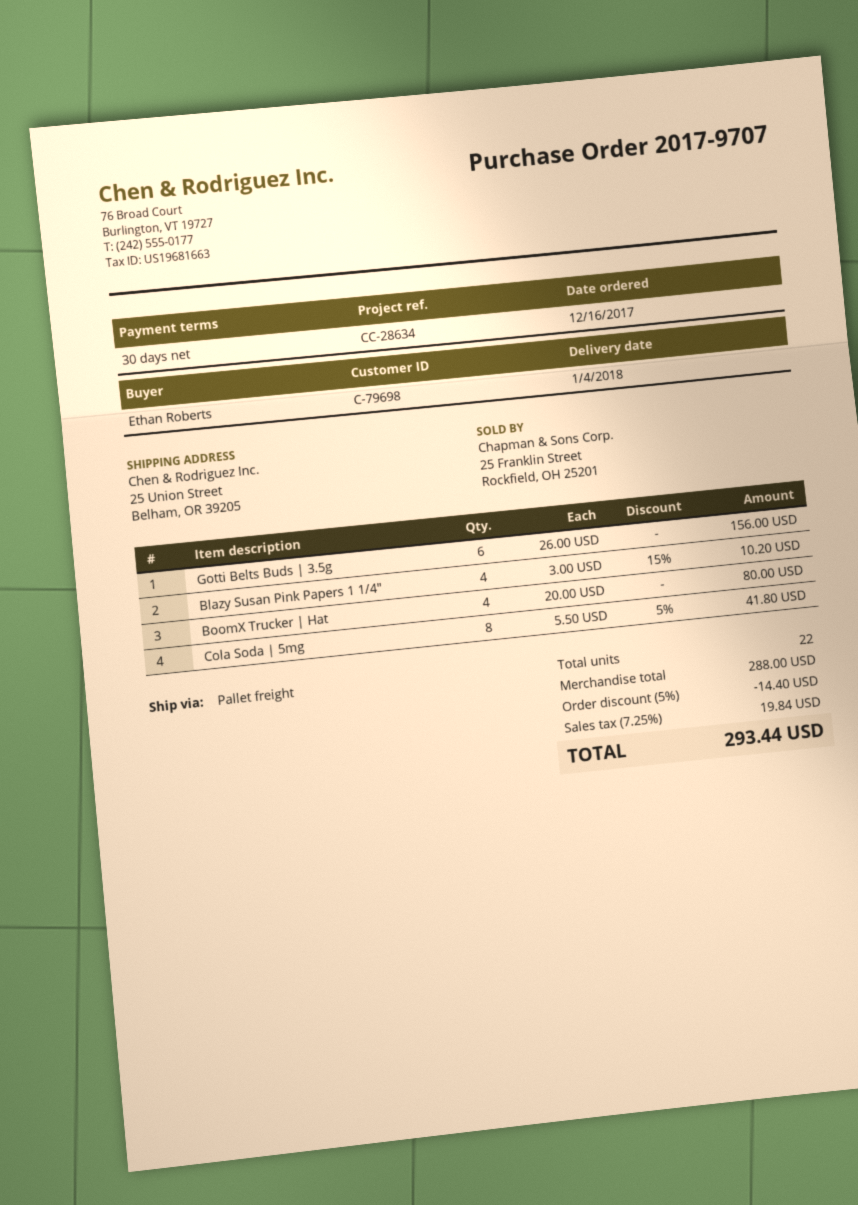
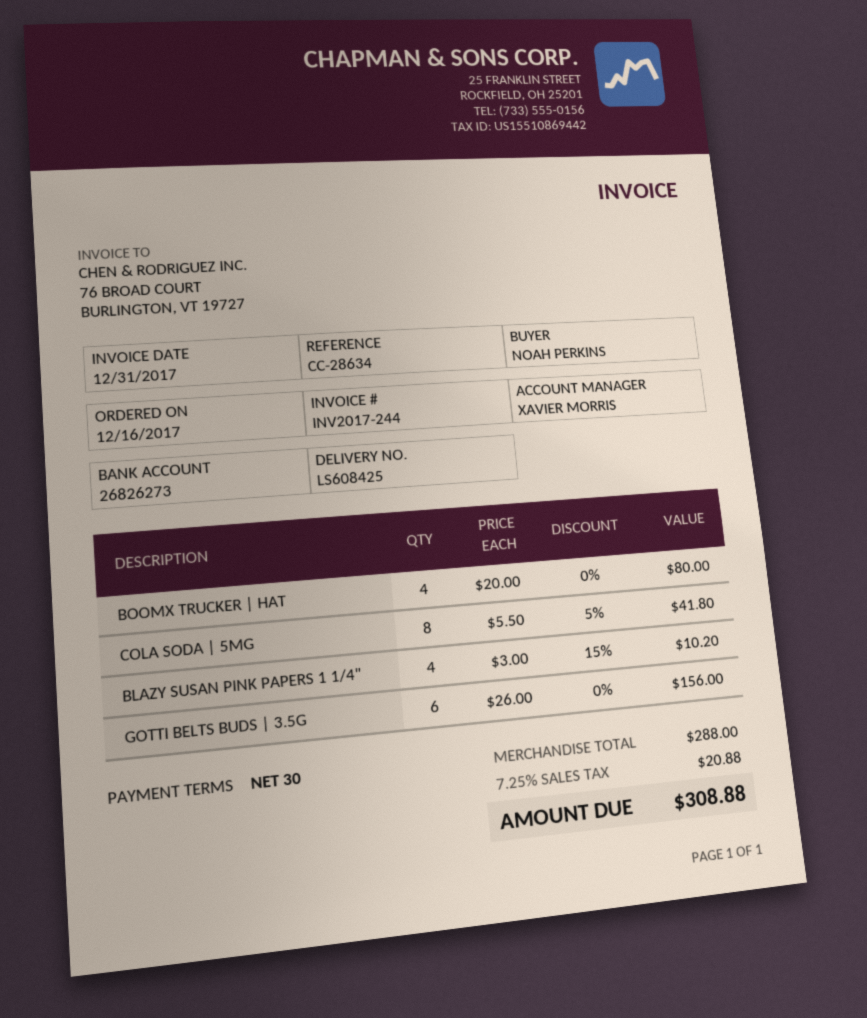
ordered by: Ethan Roberts -> NOAH PERKINS
discount: 5% = 14.40 -> none
tax: 7.25% = 19.84 -> 7.25% = 20.88
total: 293.44 -> 308.88

